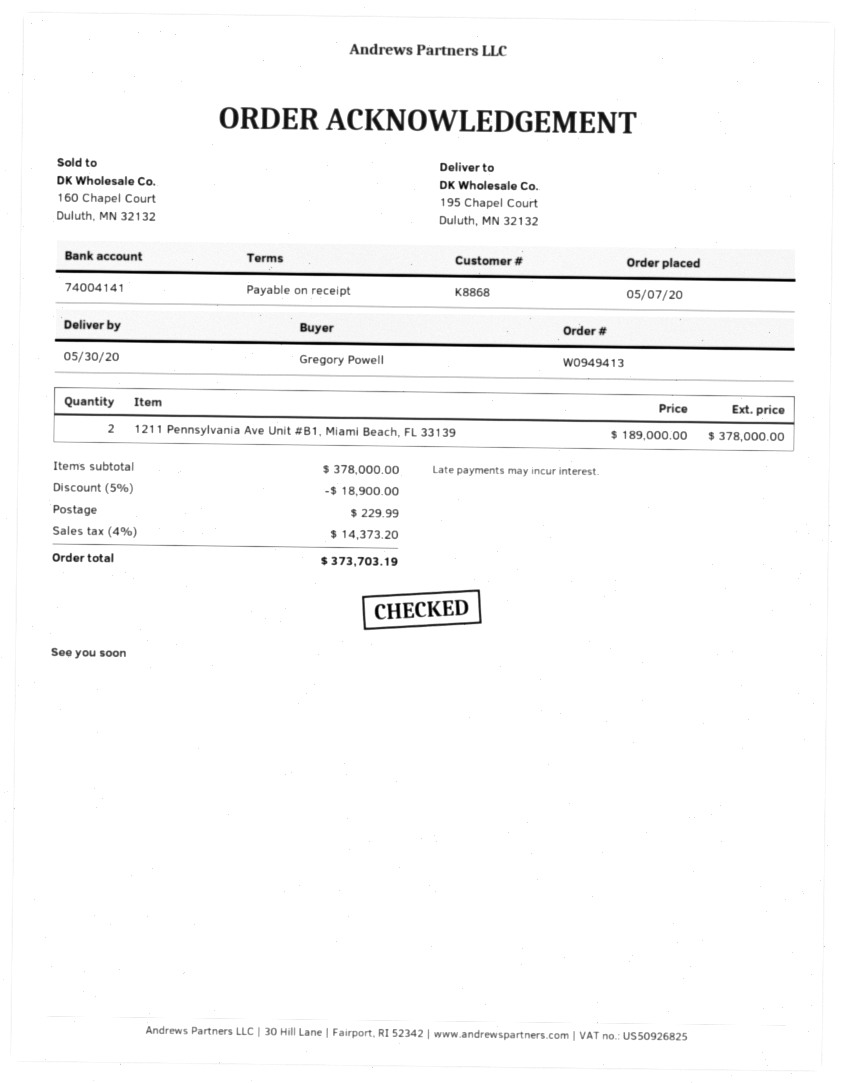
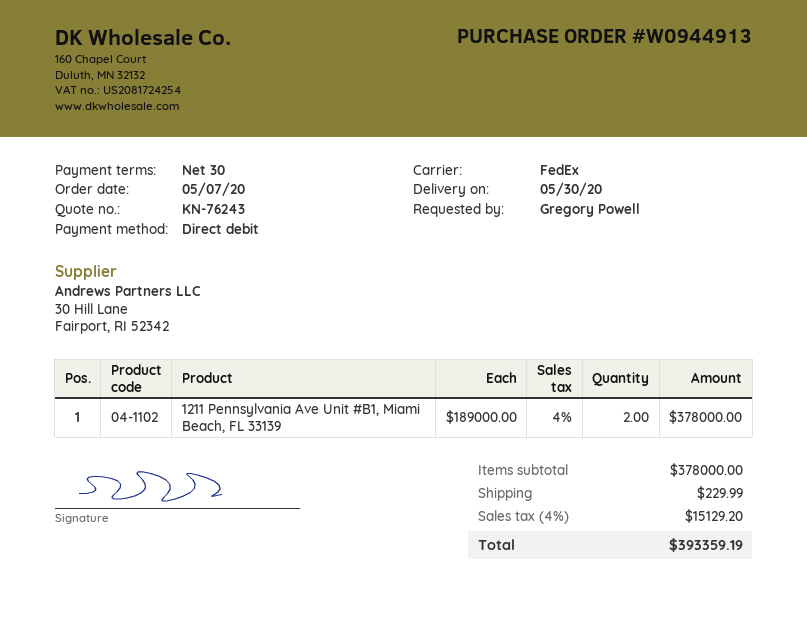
order number: W0949413 -> W0944913
payment terms: on receipt -> 30 days
discount: 5% = 18900.00 -> none
tax: 4% = 14373.20 -> 4% = 15129.20
total: 373703.19 -> 393359.19

